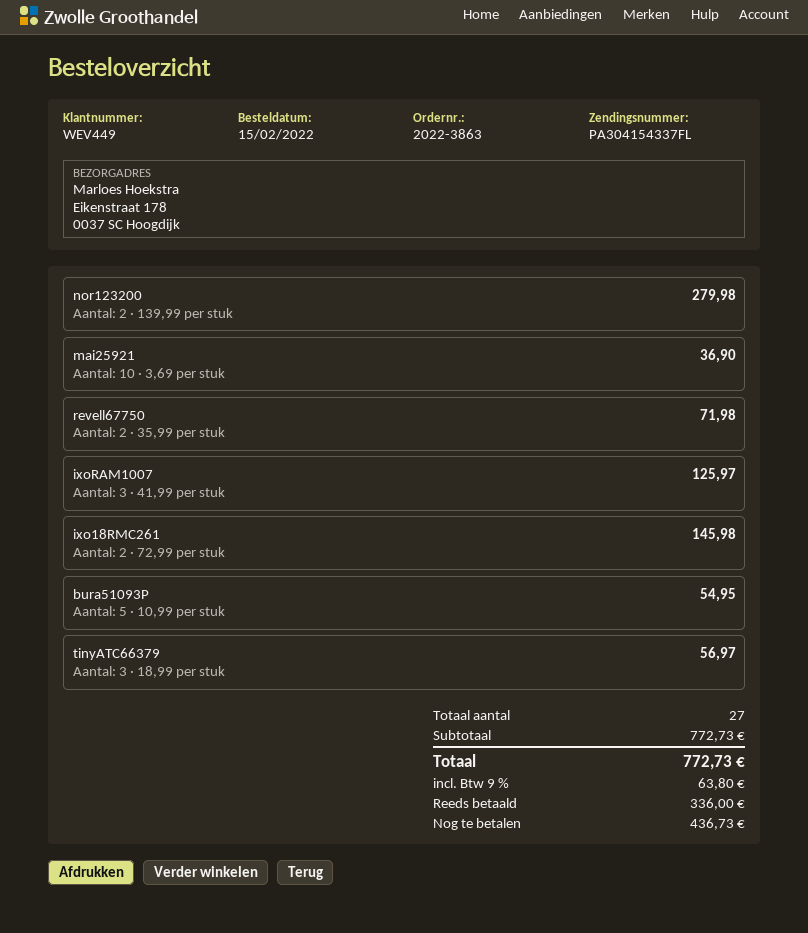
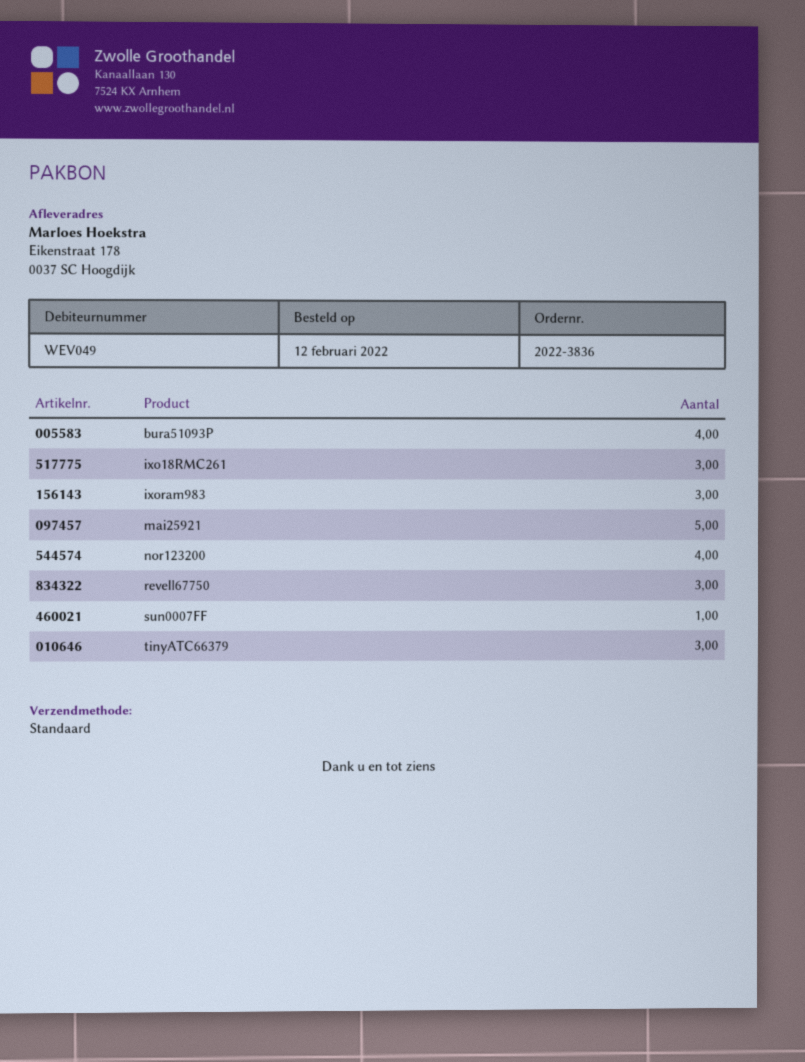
order number: 2022-3863 -> 2022-3836
order date: 2022-02-15 -> 2022-02-12
customer number: WEV449 -> WEV049
nor123200: 2 -> 4
mai25921: 10 -> 5
revell67750: 2 -> 3
ixoRAM1007: 3 -> none
ixo18RMC261: 2 -> 3
bura51093P: 5 -> 4
ixoram983: none -> 3
sun0007FF: none -> 1

